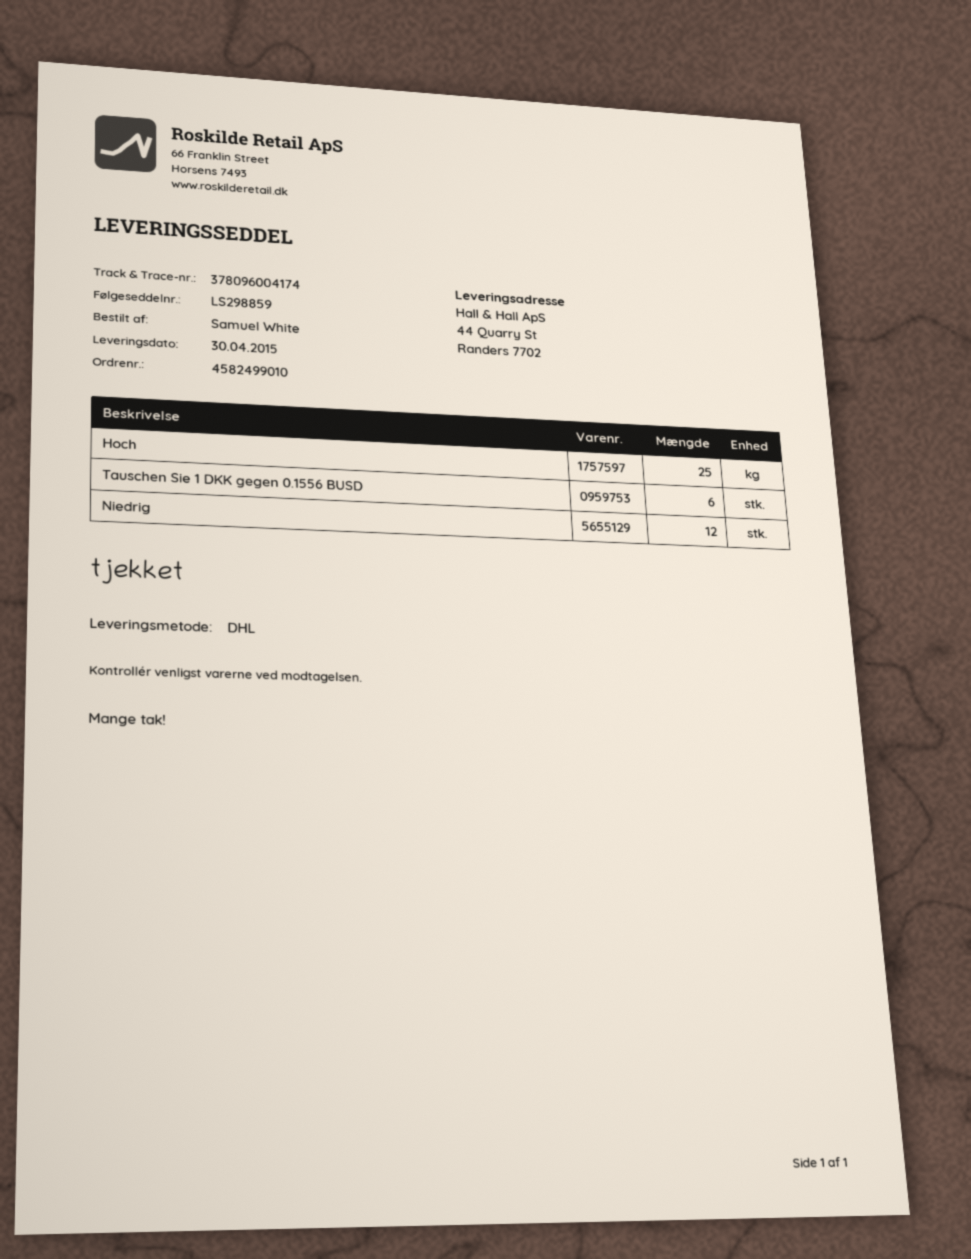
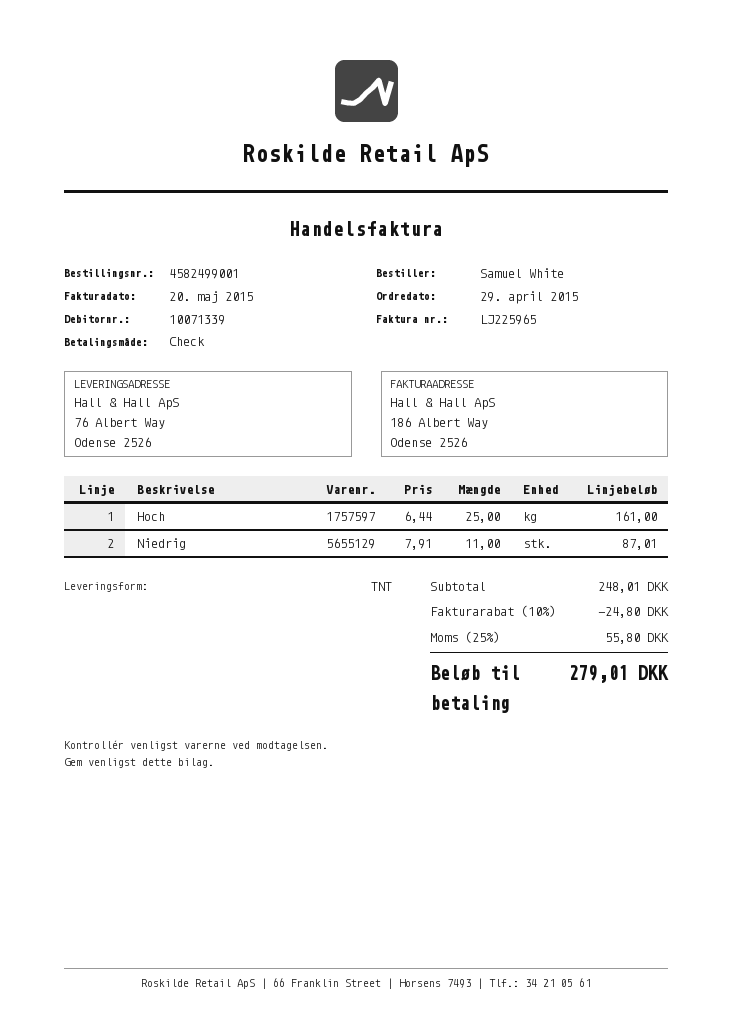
order number: 4582499010 -> 4582499001
shipping method: DHL -> TNT
ship to: 44 Quarry St, Randers 7702 -> 76 Albert Way, Odense 2526
Tauschen Sie 1 DKK gegen 0.1556 BUSD: 6 -> none
Niedrig: 12 -> 11

